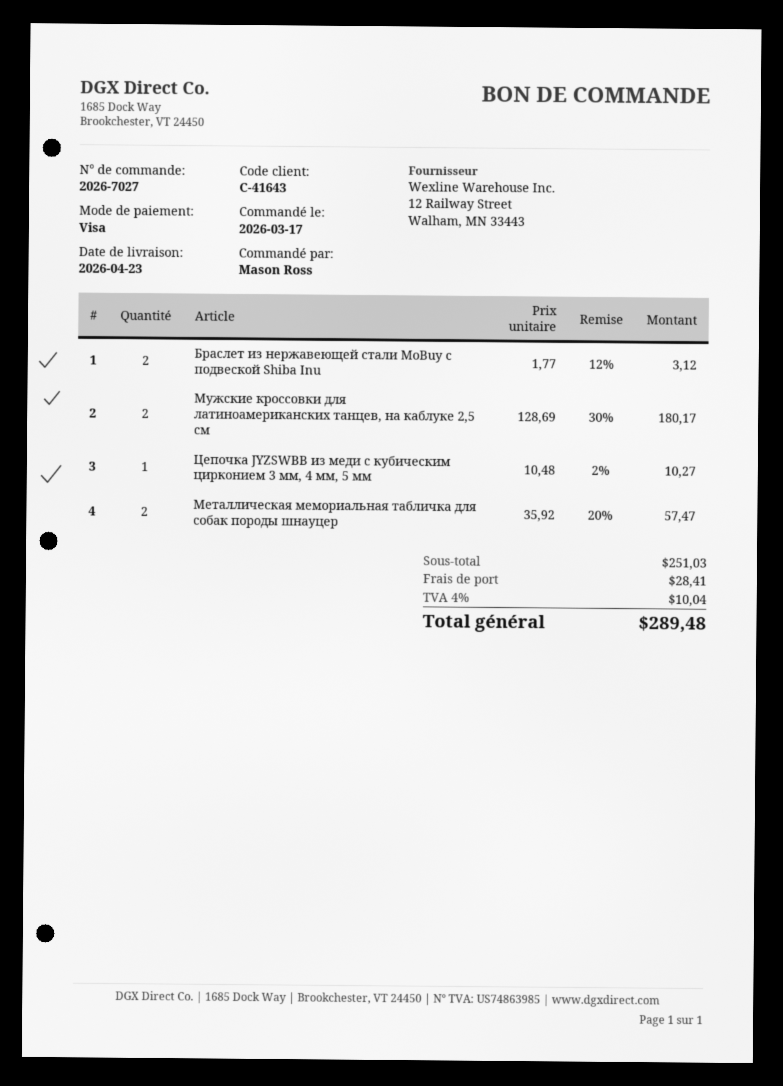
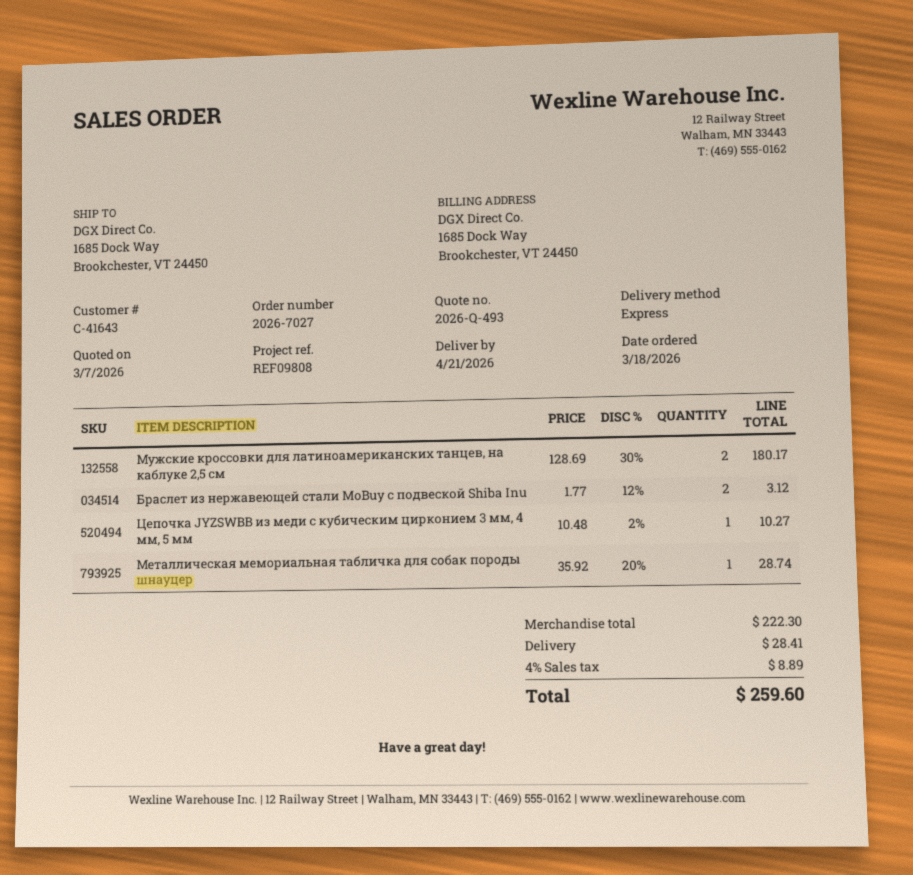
order date: 2026-03-17 -> 2026-03-18
delivery date: 2026-04-23 -> 2026-04-21
Металлическая мемориальная табличка для собак породы шнауцер: 2 x 35.92 - 20% = 57.47 -> 1 x 35.92 - 20% = 28.74
subtotal: 251.03 -> 222.30
tax: 4% = 10.04 -> 4% = 8.89
total: 289.48 -> 259.60

